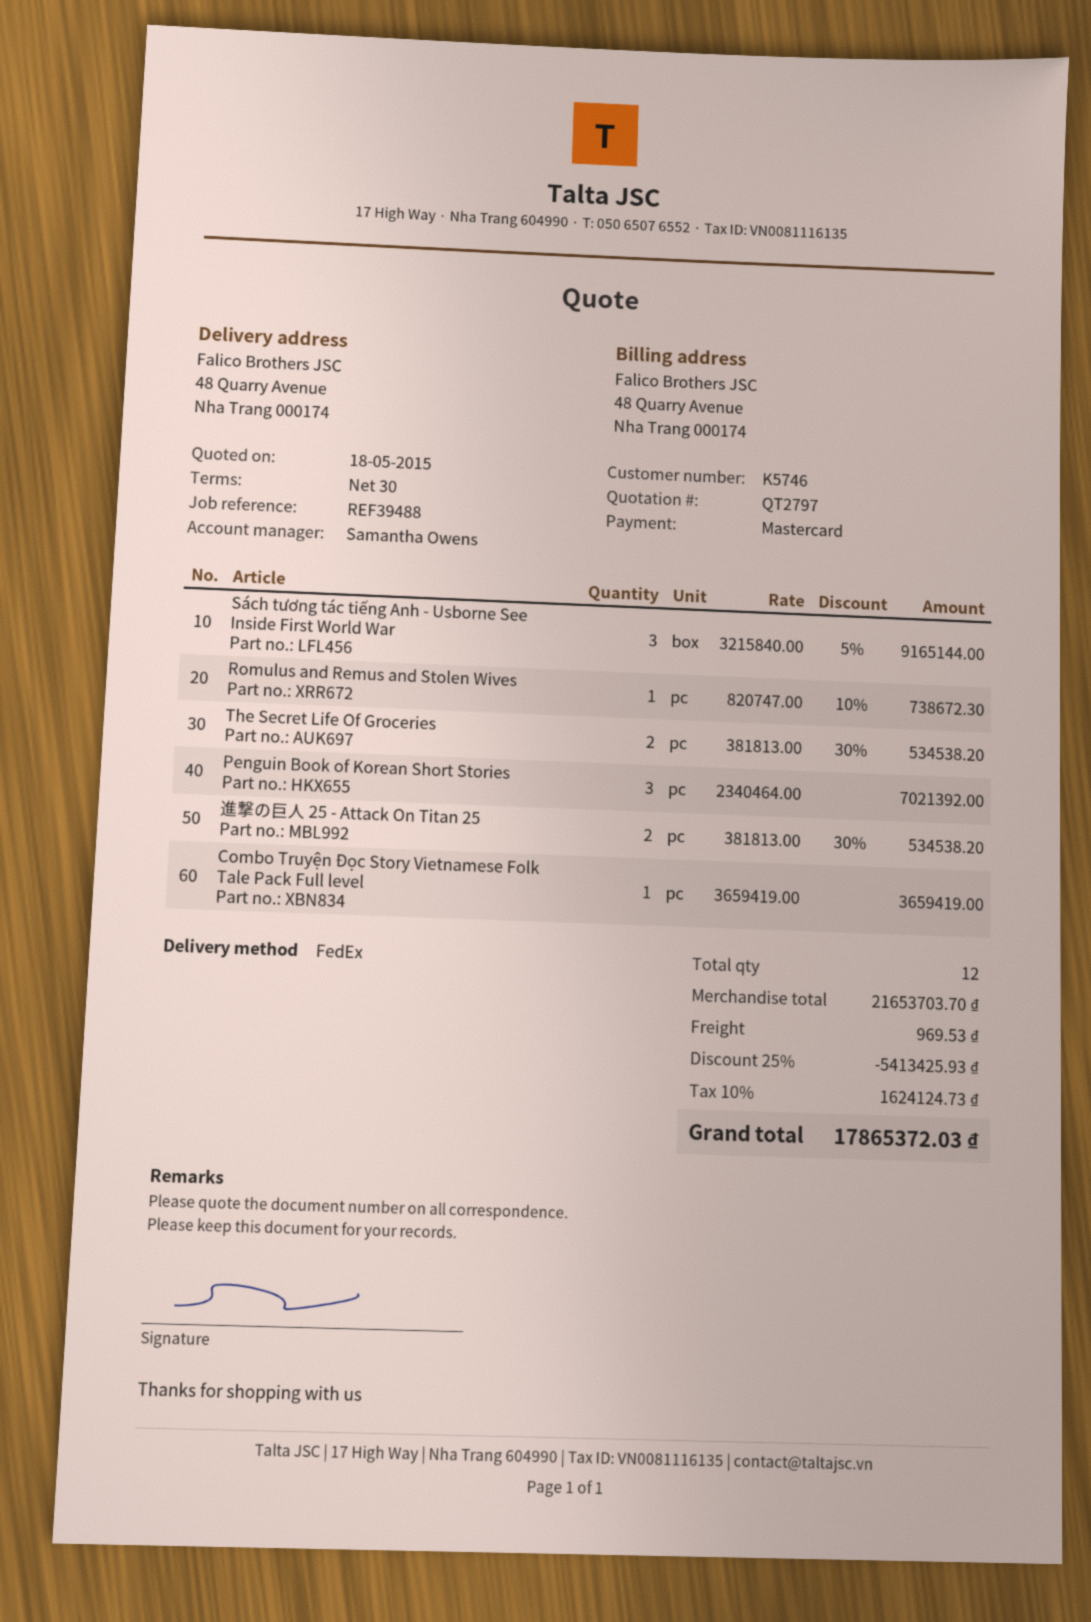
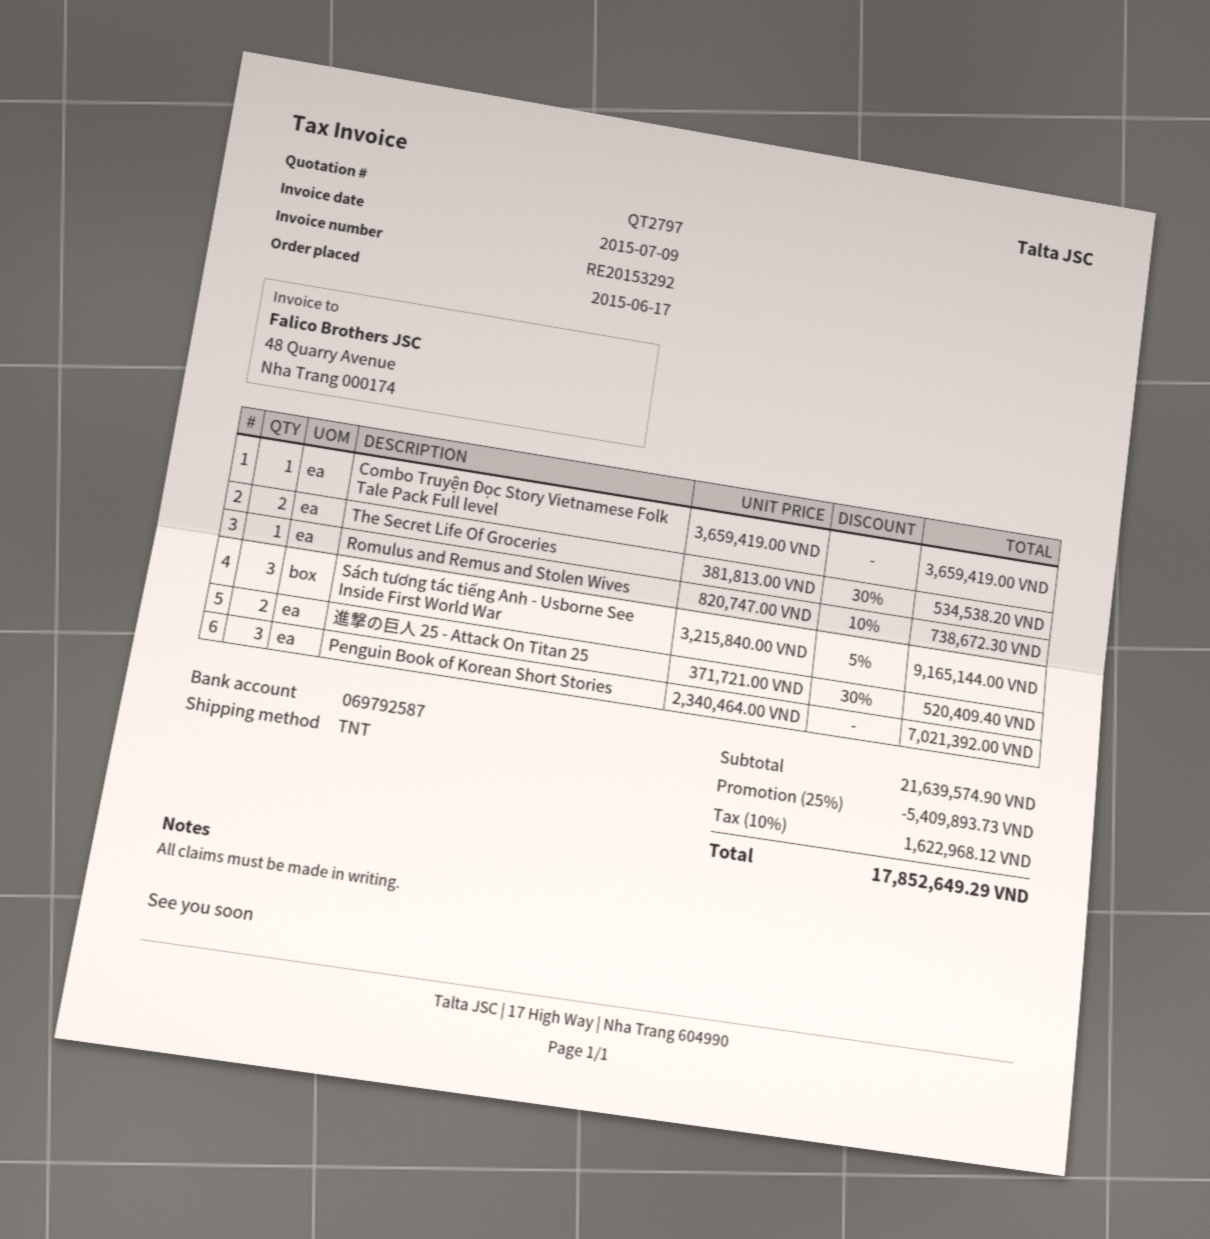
shipping method: FedEx -> TNT
進撃の巨人 25 - Attack On Titan 25: 2 x 381813.00 - 30% = 534538.20 -> 2 x 371721.00 - 30% = 520409.40
subtotal: 21653703.70 -> 21639574.90
discount: 25% = 5413425.93 -> 25% = 5409893.73
shipping: 969.53 -> none
tax: 10% = 1624124.73 -> 10% = 1622968.12
total: 17865372.03 -> 17852649.29

